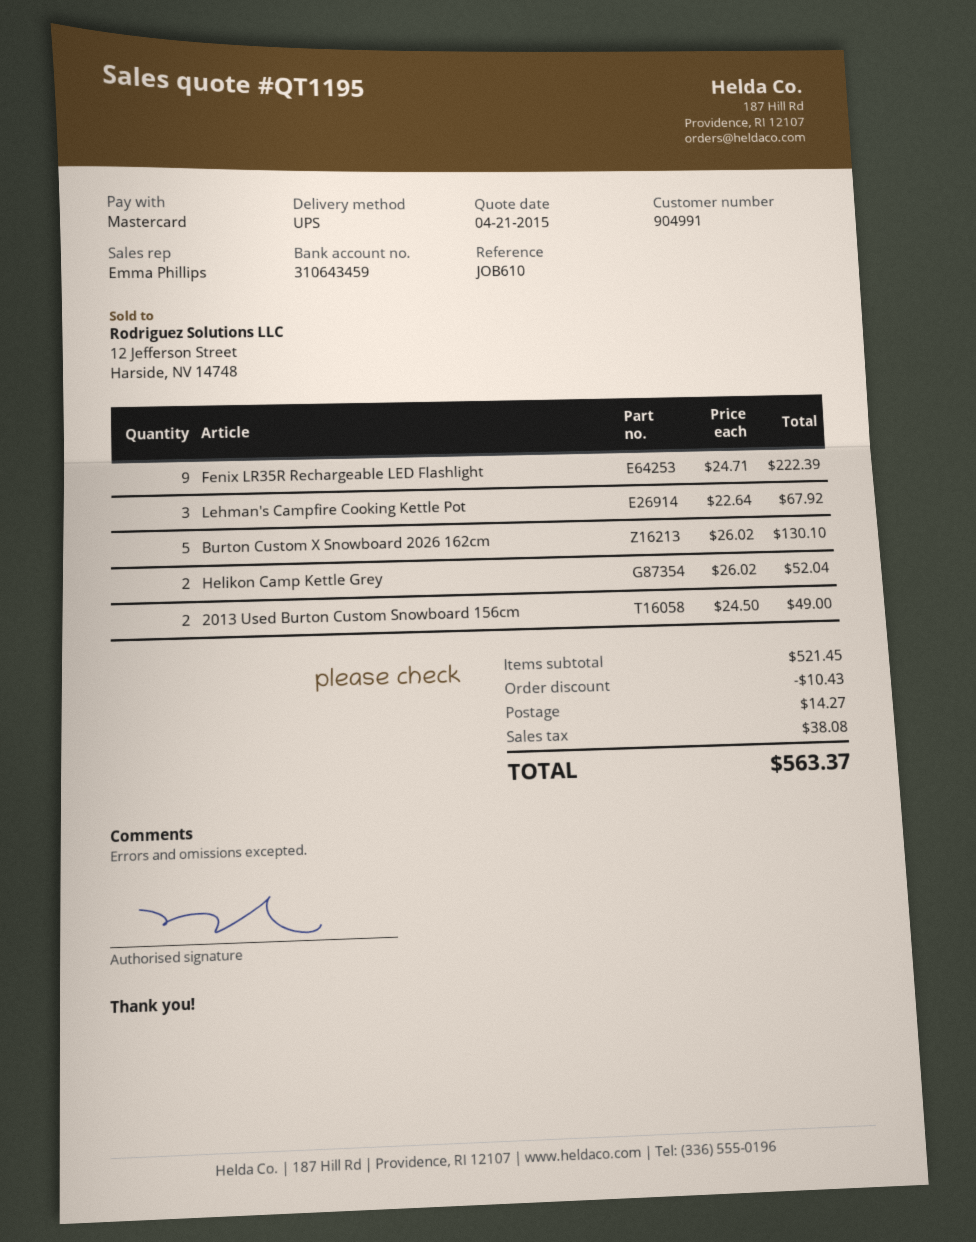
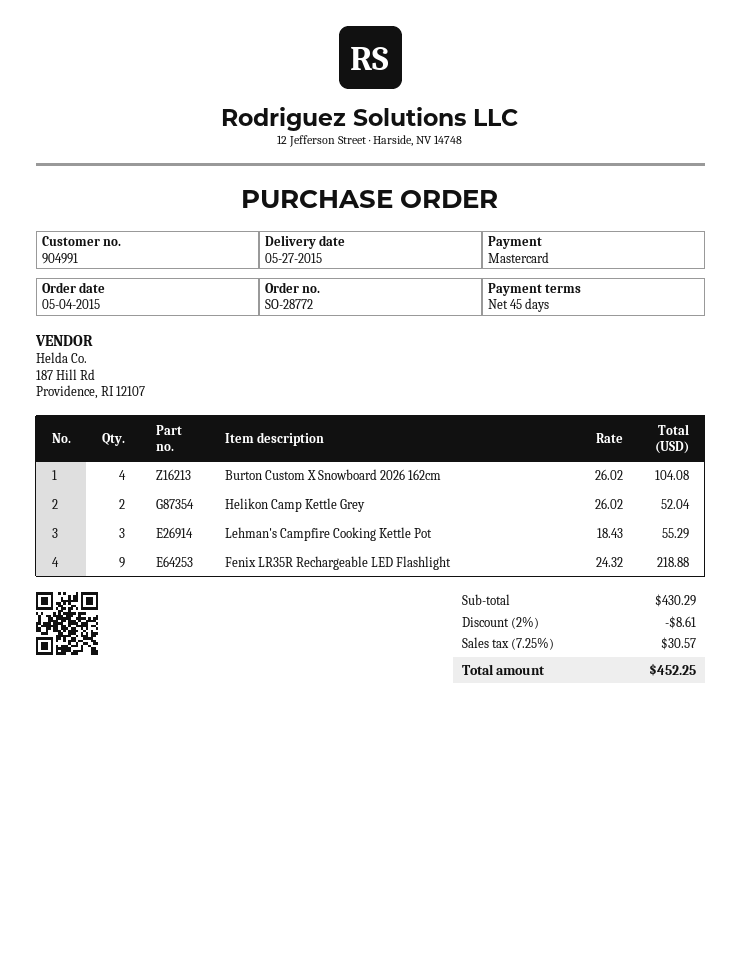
Fenix LR35R Rechargeable LED Flashlight: 9 x 24.71 = 222.39 -> 9 x 24.32 = 218.88
Lehman's Campfire Cooking Kettle Pot: 3 x 22.64 = 67.92 -> 3 x 18.43 = 55.29
Burton Custom X Snowboard 2026 162cm: 5 x 26.02 = 130.10 -> 4 x 26.02 = 104.08
2013 Used Burton Custom Snowboard 156cm: 2 x 24.50 = 49.00 -> none
subtotal: 521.45 -> 430.29
discount: 10.43 -> 8.61
shipping: 14.27 -> none
tax: 38.08 -> 30.57
total: 563.37 -> 452.25

